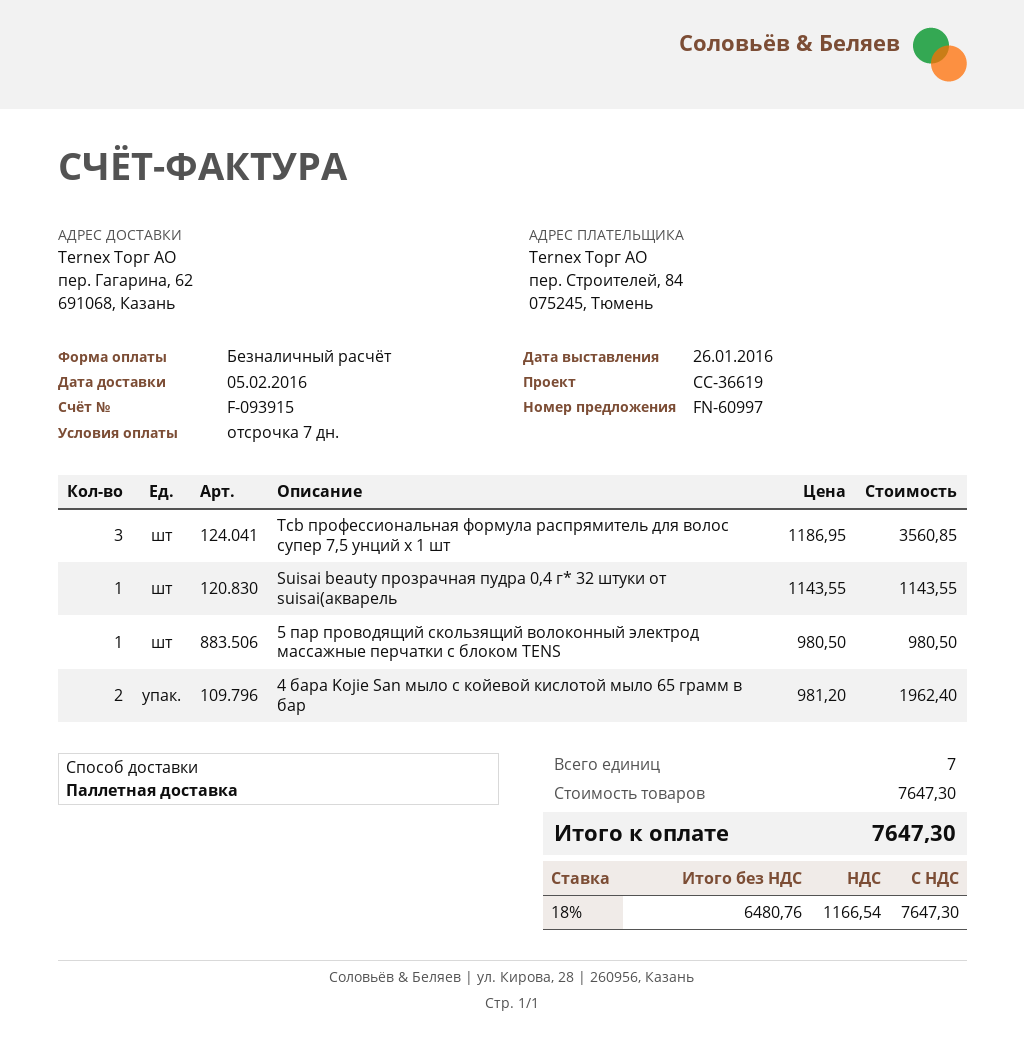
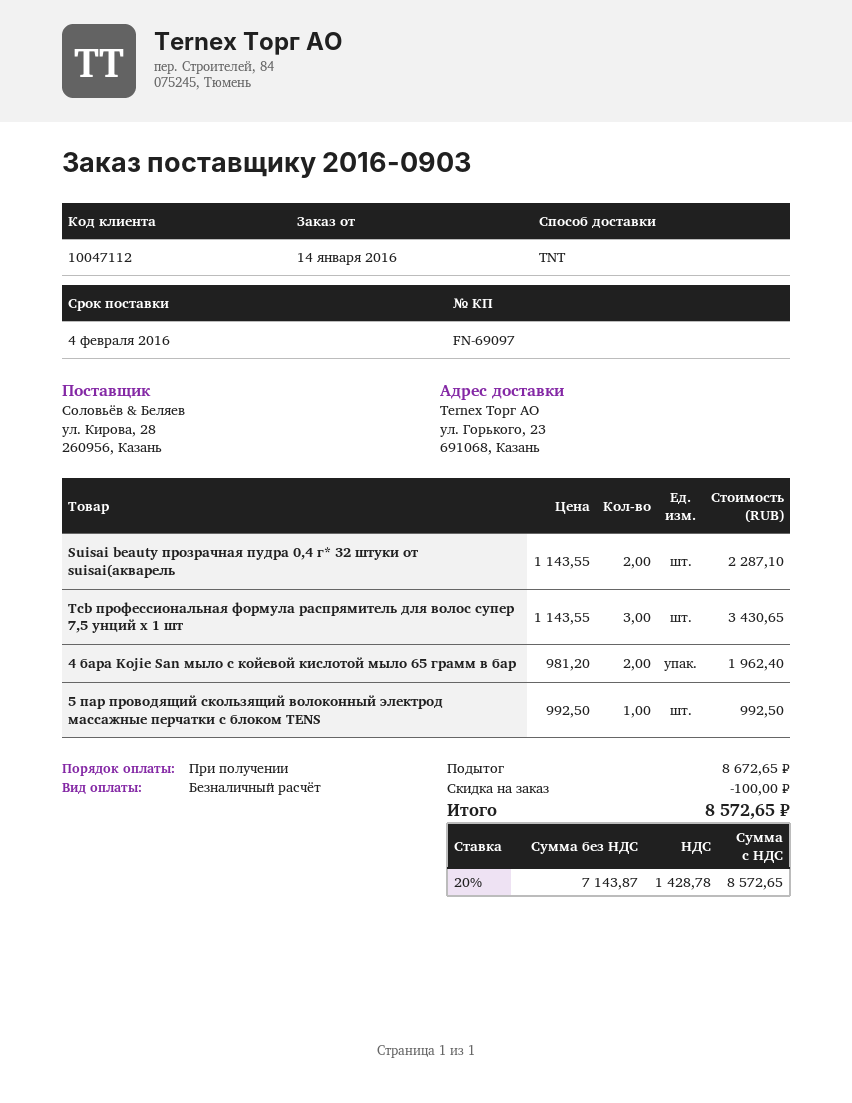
quote number: FN-60997 -> FN-69097
delivery date: 2016-02-05 -> 2016-02-04
payment terms: 7 days -> on receipt
shipping method: pallet freight -> TNT
ship to: пер. Гагарина, 62, 691068, Казань -> ул. Горького, 23, 691068, Казань
Tcb профессиональная формула распрямитель для волос супер 7,5 унций х 1 шт: 3 x 1186.95 = 3560.85 -> 3 x 1143.55 = 3430.65
Suisai beauty прозрачная пудра 0,4 г* 32 штуки от suisai(акварель: 1 x 1143.55 = 1143.55 -> 2 x 1143.55 = 2287.10
5 пар проводящий скользящий волоконный электрод массажные перчатки с блоком TENS: 1 x 980.50 = 980.50 -> 1 x 992.50 = 992.50
subtotal: 7647.30 -> 8672.65
discount: none -> 100.00
net: 6480.76 -> 7143.87
tax: 18% = 1166.54 -> 20% = 1428.78
total: 7647.30 -> 8572.65

